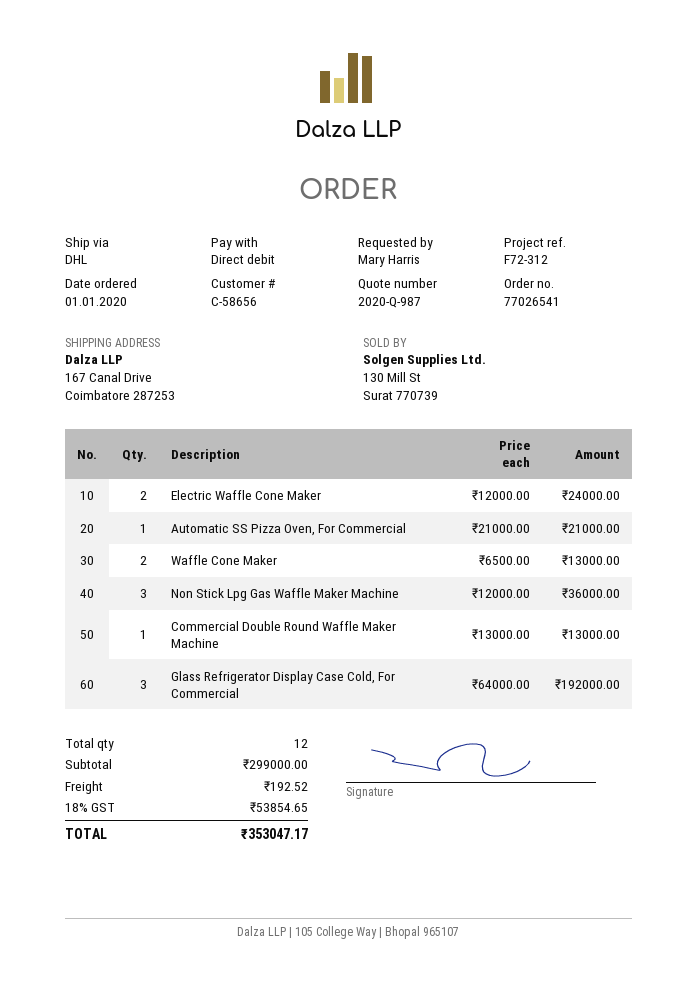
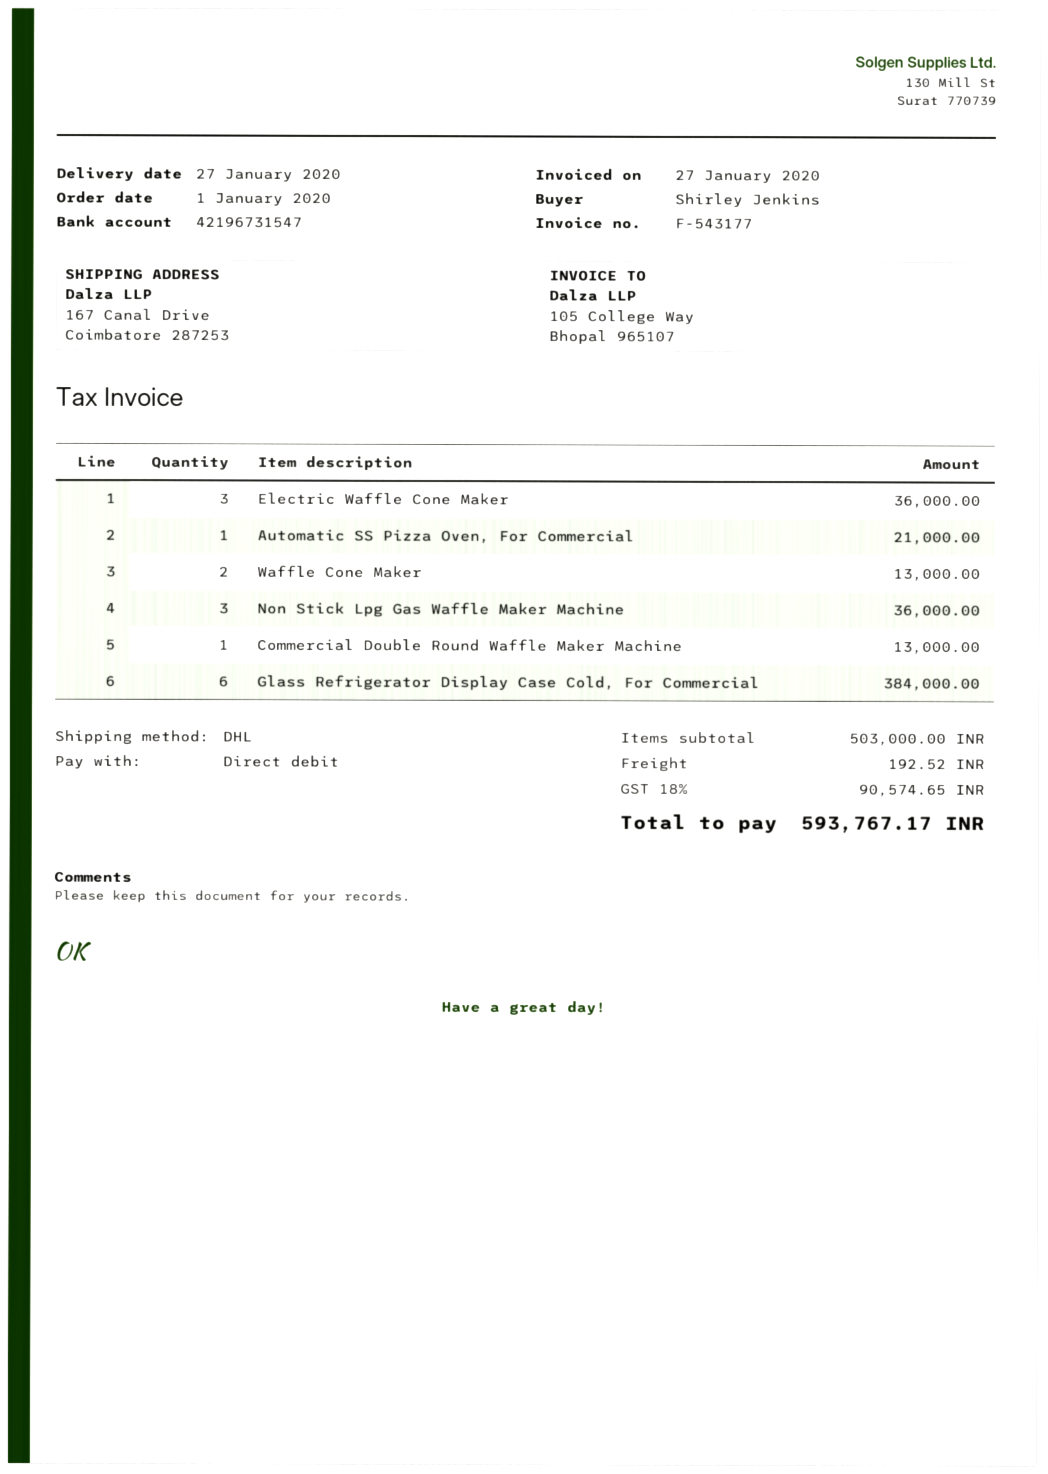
ordered by: Mary Harris -> Shirley Jenkins
Electric Waffle Cone Maker: 2 for 24000.00 -> 3 for 36000.00
Glass Refrigerator Display Case Cold, For Commercial: 3 for 192000.00 -> 6 for 384000.00
subtotal: 299000.00 -> 503000.00
tax: 18% = 53854.65 -> 18% = 90574.65
total: 353047.17 -> 593767.17

